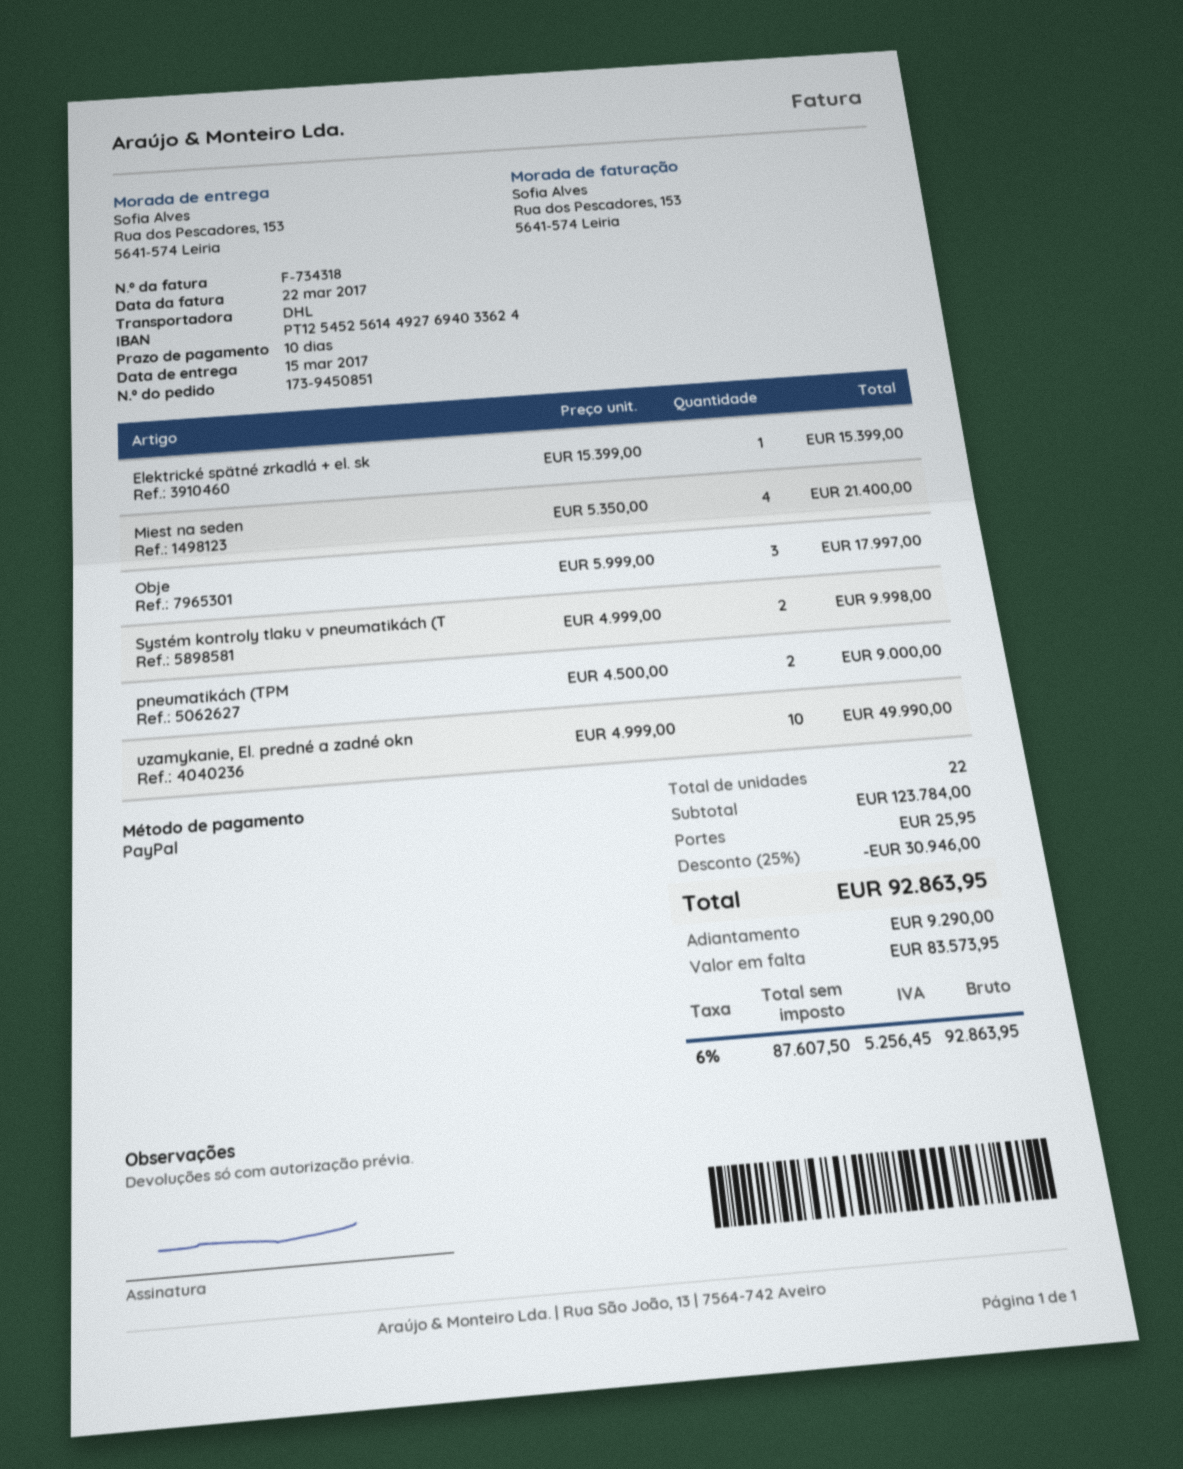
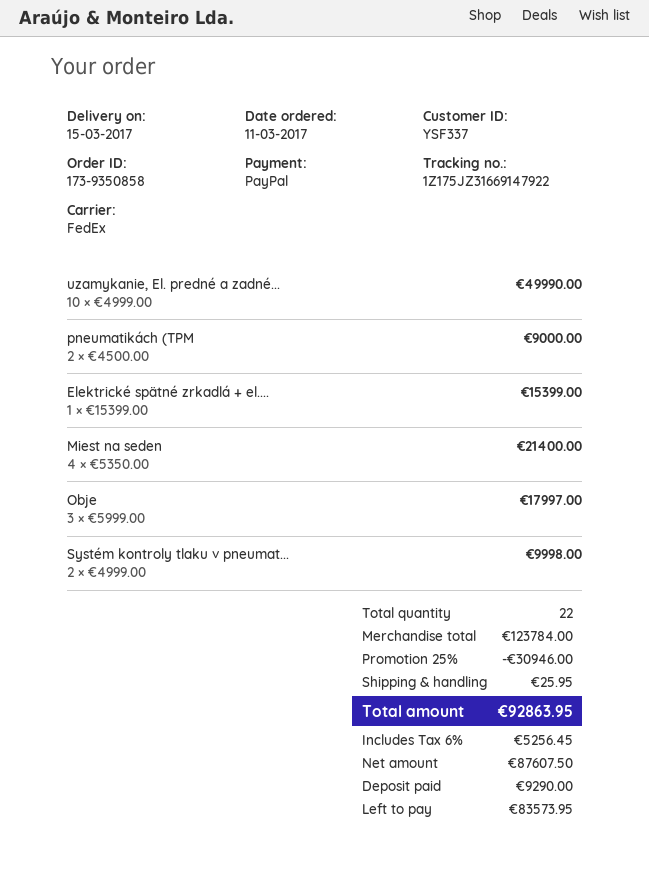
order number: 173-9450851 -> 173-9350858
shipping method: DHL -> FedEx

